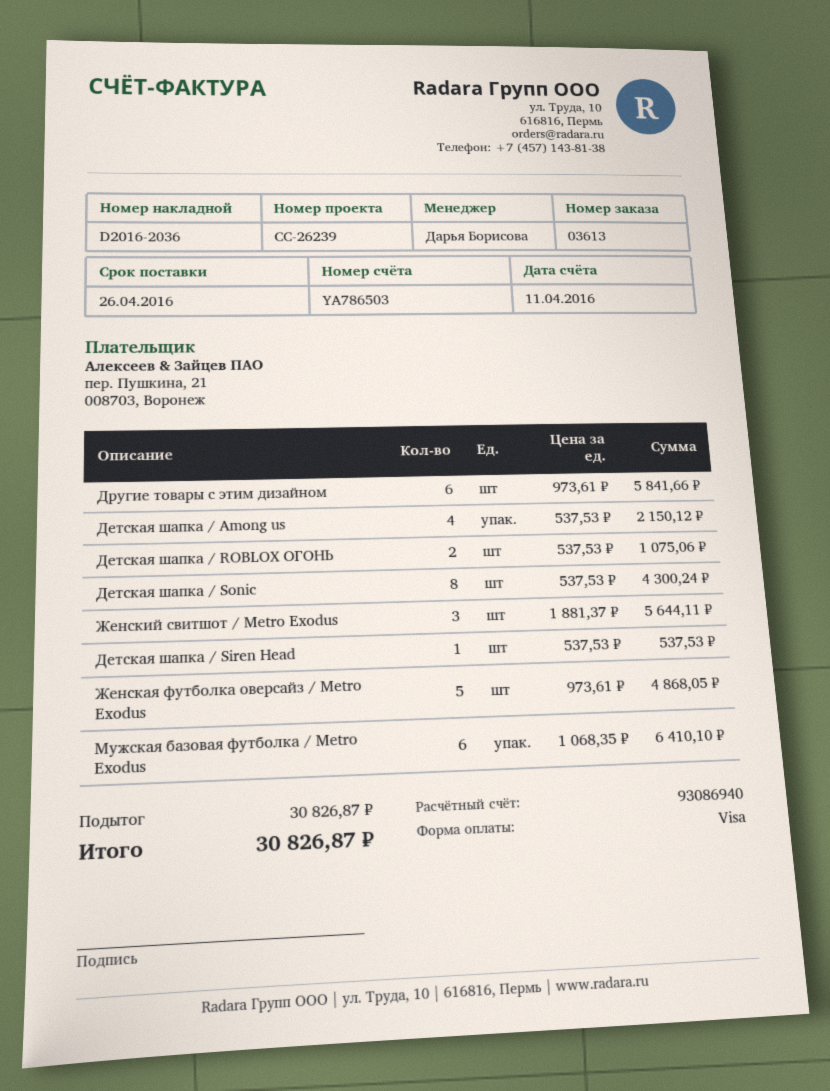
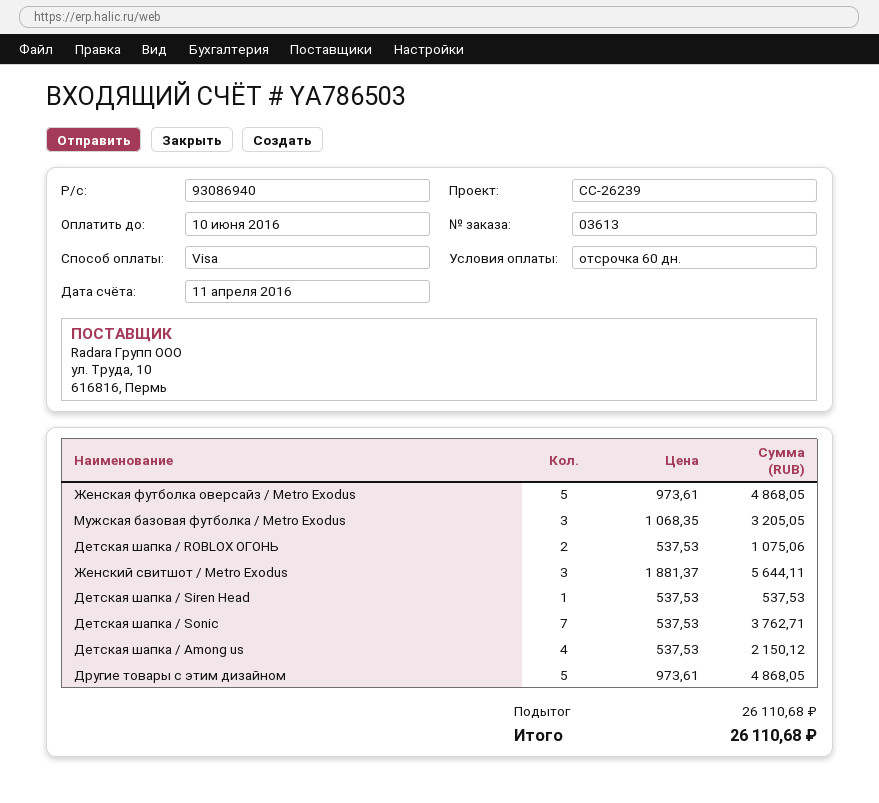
Другие товары с этим дизайном: 6 x 973.61 = 5841.66 -> 5 x 973.61 = 4868.05
Детская шапка / Sonic: 8 x 537.53 = 4300.24 -> 7 x 537.53 = 3762.71
Мужская базовая футболка / Metro Exodus: 6 x 1068.35 = 6410.10 -> 3 x 1068.35 = 3205.05
subtotal: 30826.87 -> 26110.68
total: 30826.87 -> 26110.68

